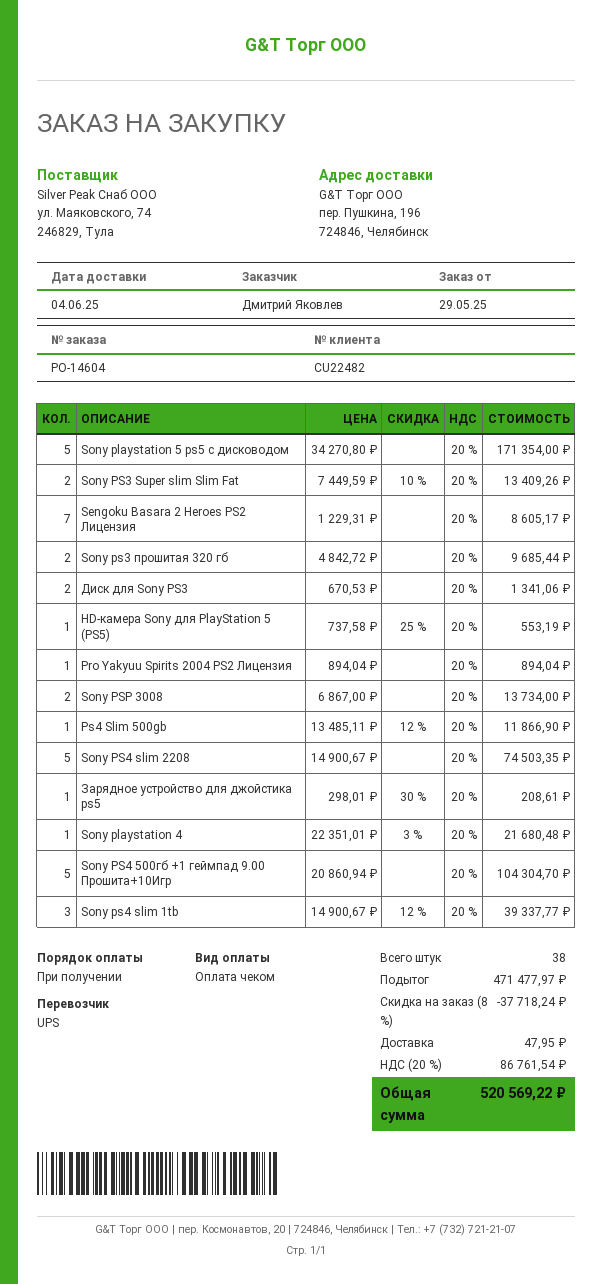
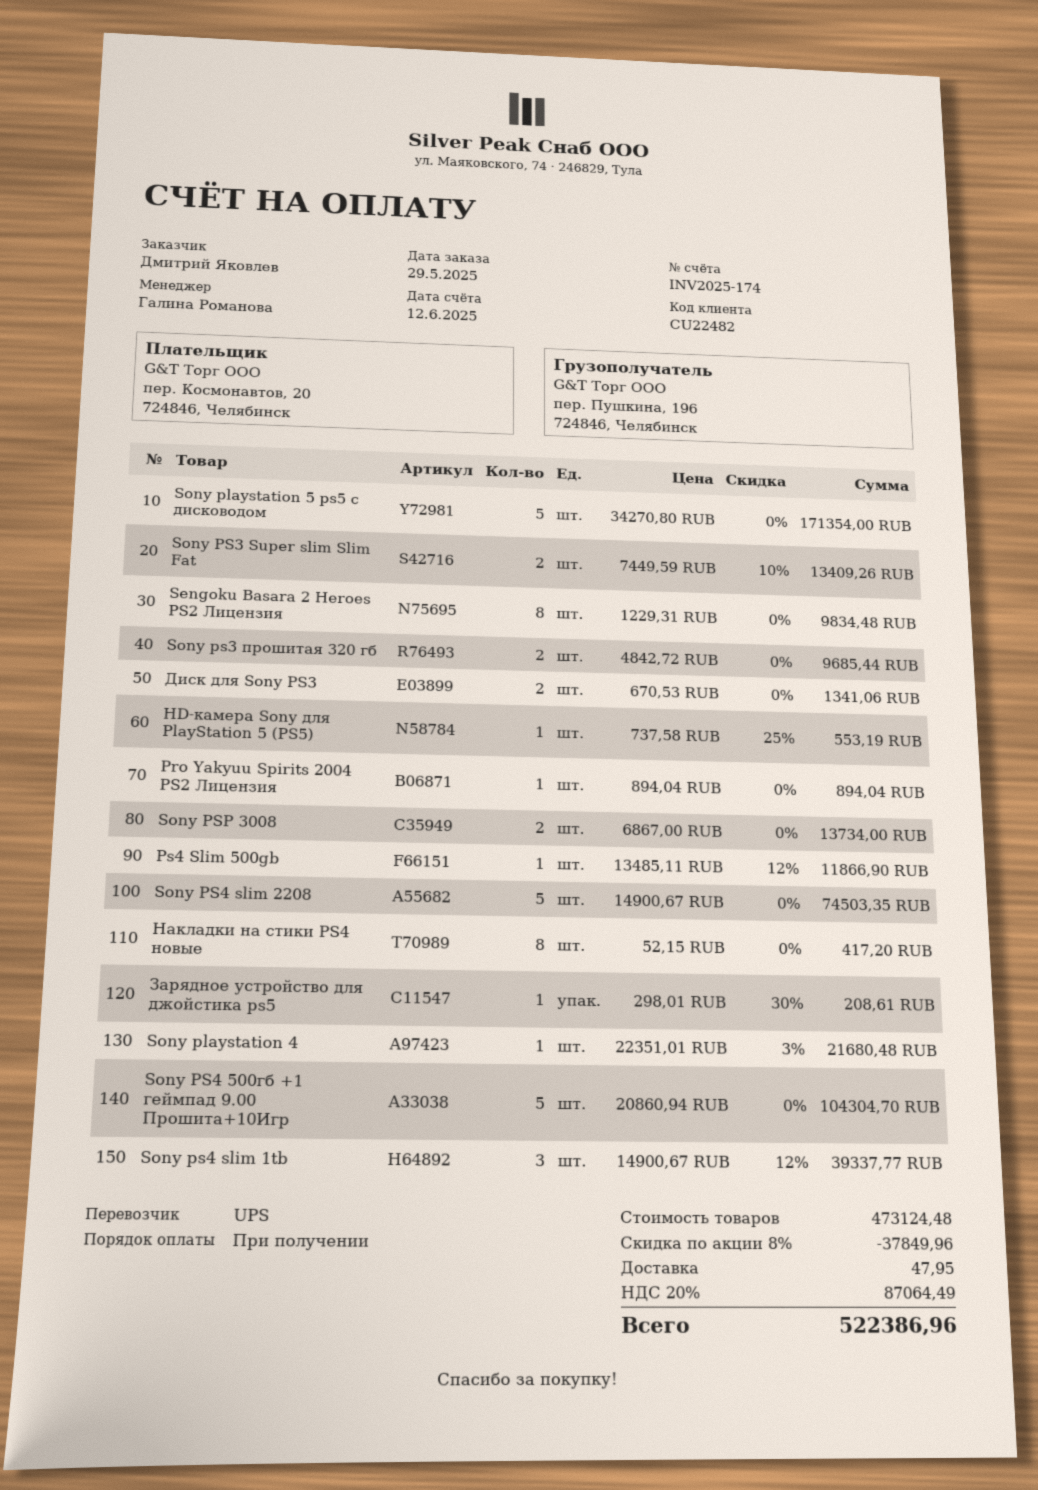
Sengoku Basara 2 Heroes PS2 Лицензия: 7 x 1229.31 = 8605.17 -> 8 x 1229.31 = 9834.48
Накладки на стики PS4 новые: none -> 8 x 52.15 = 417.20
subtotal: 471477.97 -> 473124.48
discount: 8% = 37718.24 -> 8% = 37849.96
tax: 20% = 86761.54 -> 20% = 87064.49
total: 520569.22 -> 522386.96

